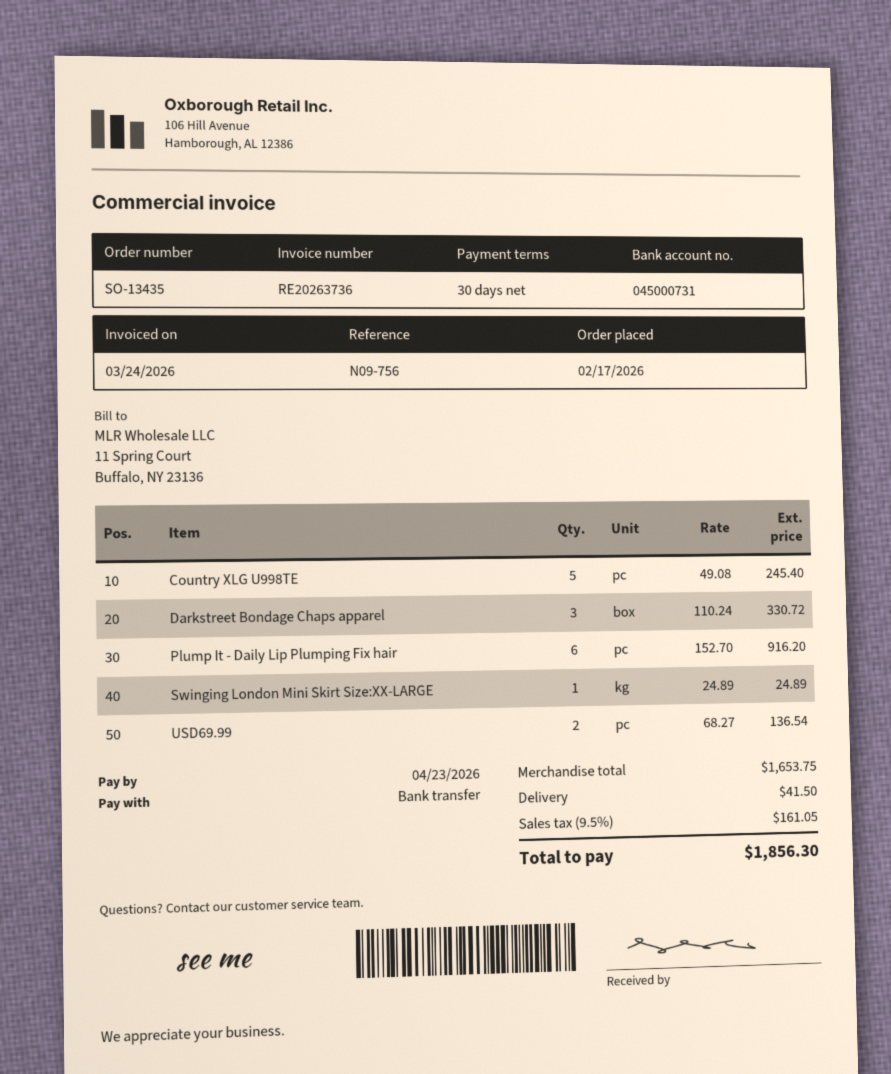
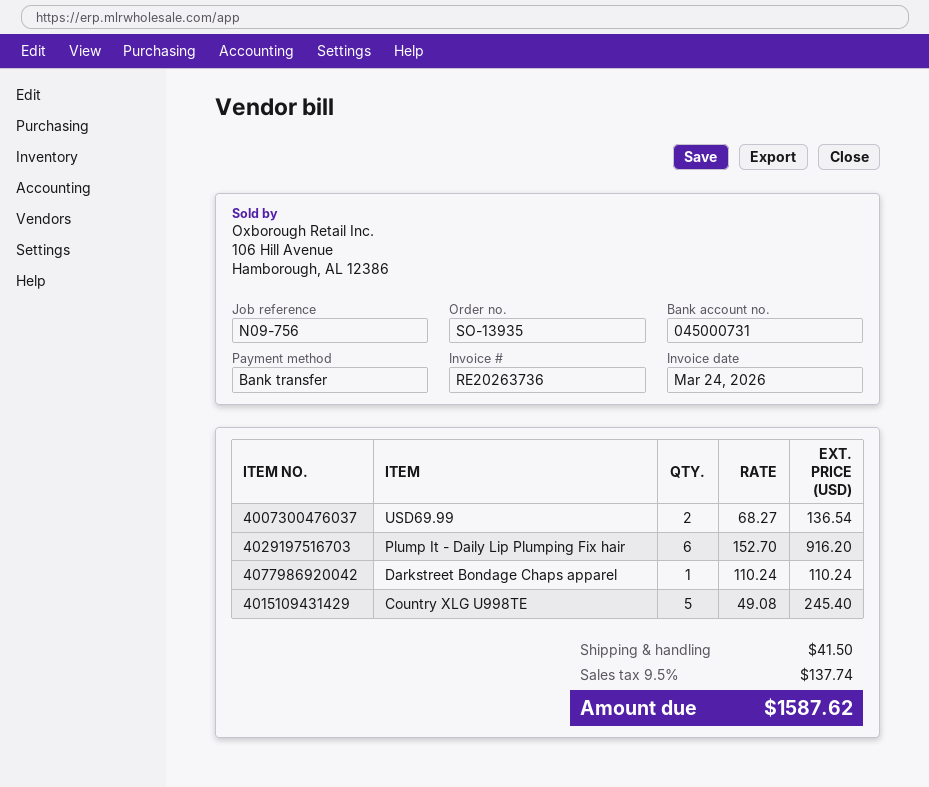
order number: SO-13435 -> SO-13935
Darkstreet Bondage Chaps apparel: 3 x 110.24 = 330.72 -> 1 x 110.24 = 110.24
Swinging London Mini Skirt Size:XX-LARGE: 1 x 24.89 = 24.89 -> none
tax: 9.5% = 161.05 -> 9.5% = 137.74
total: 1856.30 -> 1587.62

